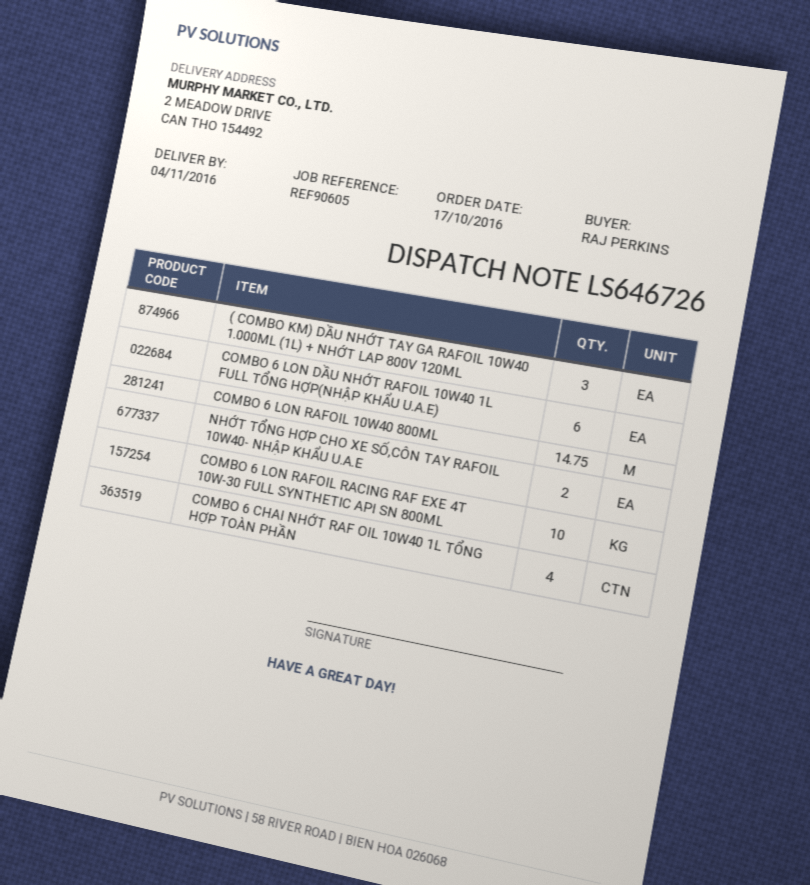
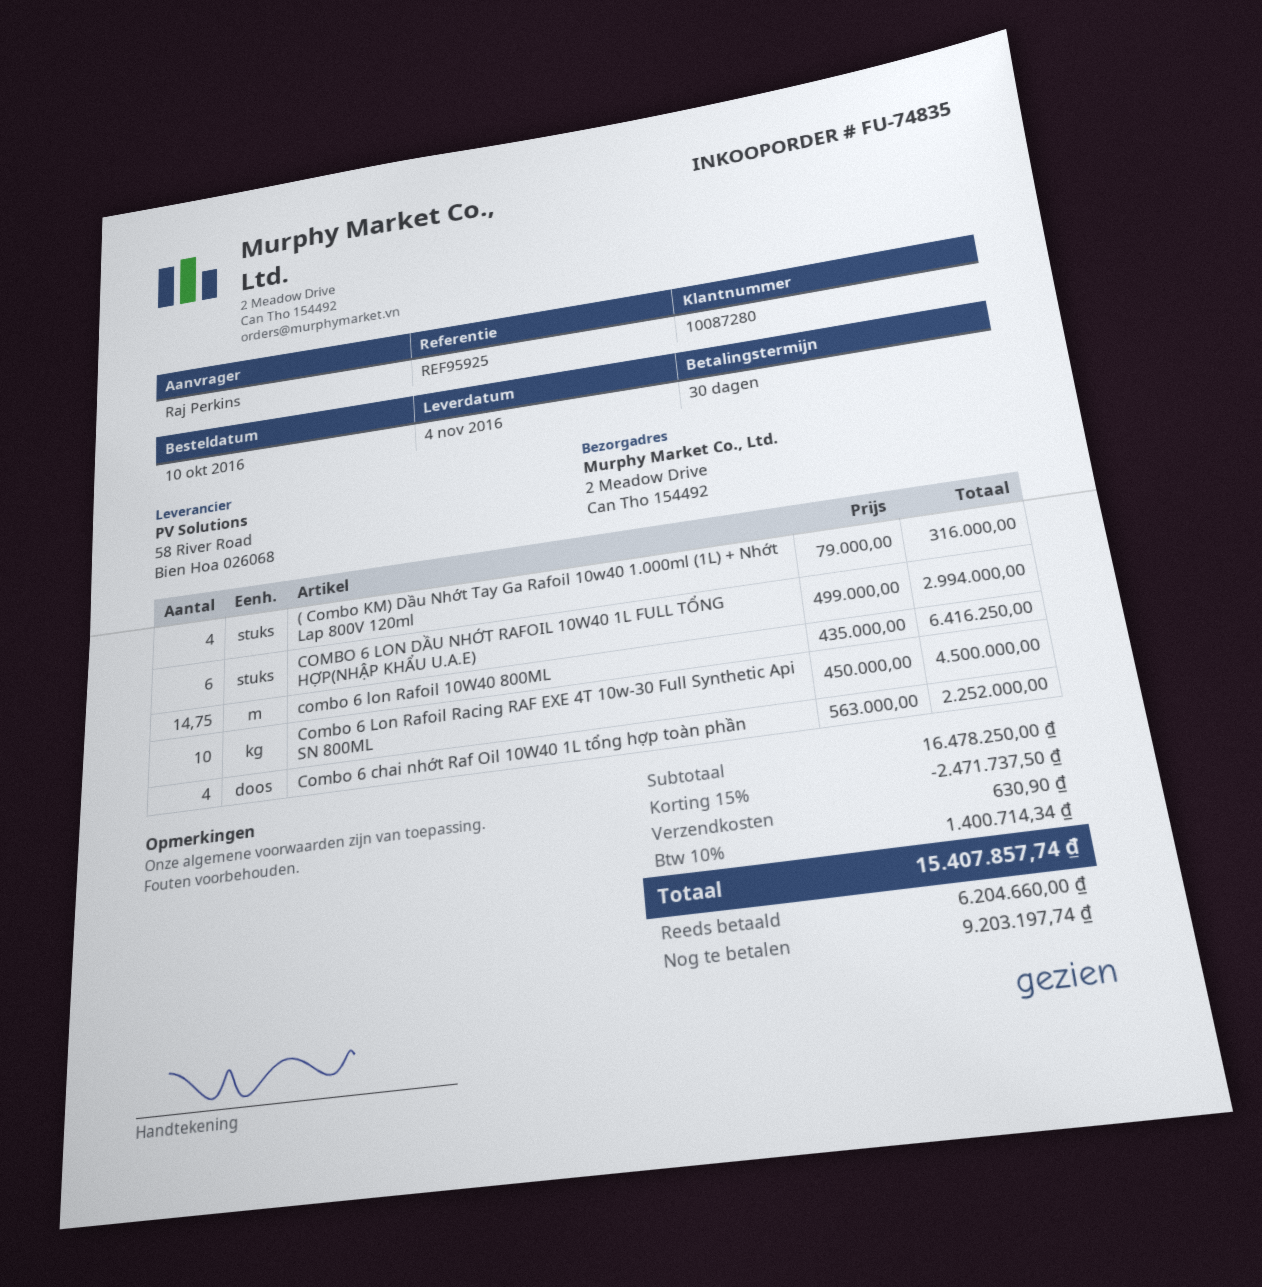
order date: 2016-10-17 -> 2016-10-10
reference: REF90605 -> REF95925
( COMBO KM) DẦU NHỚT TAY GA RAFOIL 10W40 1.000ML (1L) + NHỚT LAP 800V 120ML: 3 -> 4
NHỚT TỔNG HỢP CHO XE SỐ,CÔN TAY RAFOIL 10W40- NHẬP KHẨU U.A.E: 2 -> none

